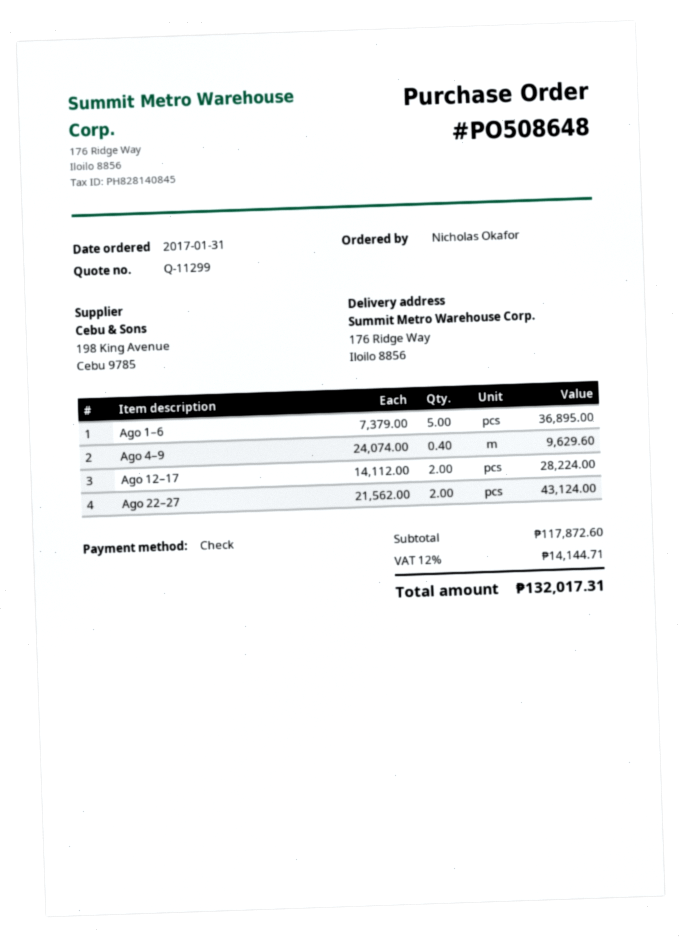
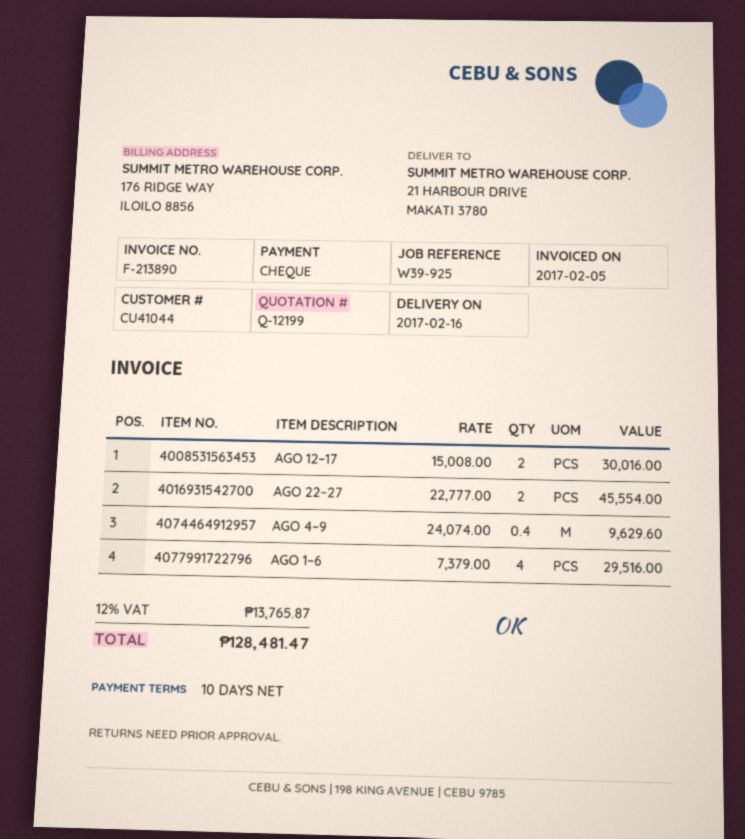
quote number: Q-11299 -> Q-12199
ship to: 176 Ridge Way, Iloilo 8856 -> 21 HARBOUR DRIVE, MAKATI 3780
Ago 1–6: 5 x 7379.00 = 36895.00 -> 4 x 7379.00 = 29516.00
Ago 12–17: 2 x 14112.00 = 28224.00 -> 2 x 15008.00 = 30016.00
Ago 22–27: 2 x 21562.00 = 43124.00 -> 2 x 22777.00 = 45554.00
tax: 12% = 14144.71 -> 12% = 13765.87
total: 132017.31 -> 128481.47

